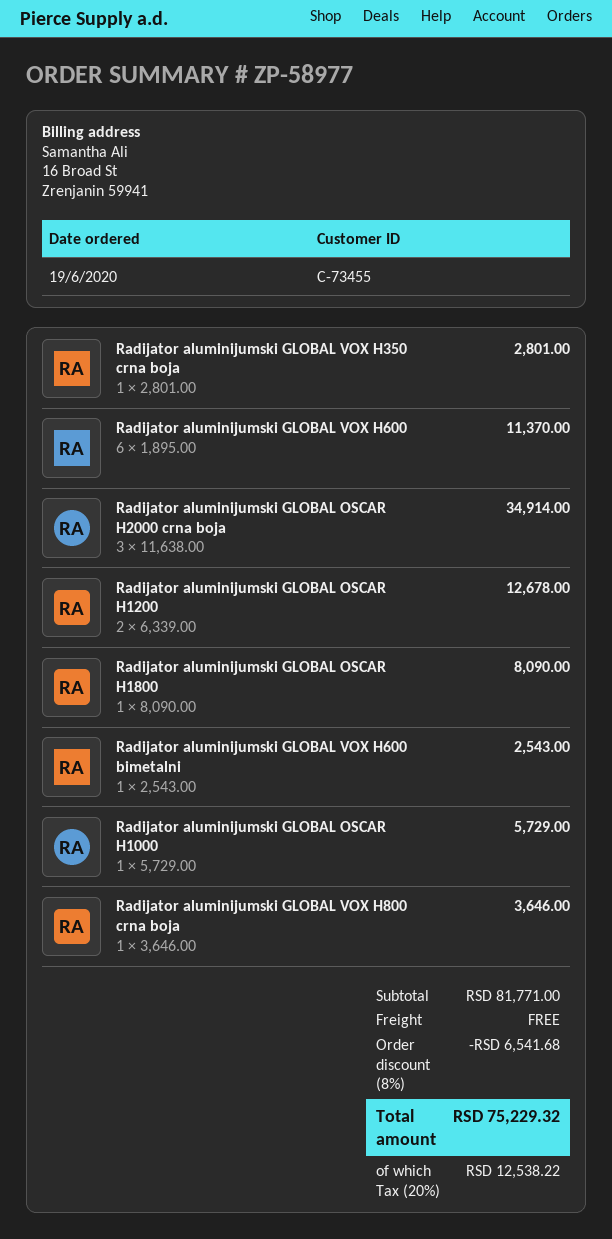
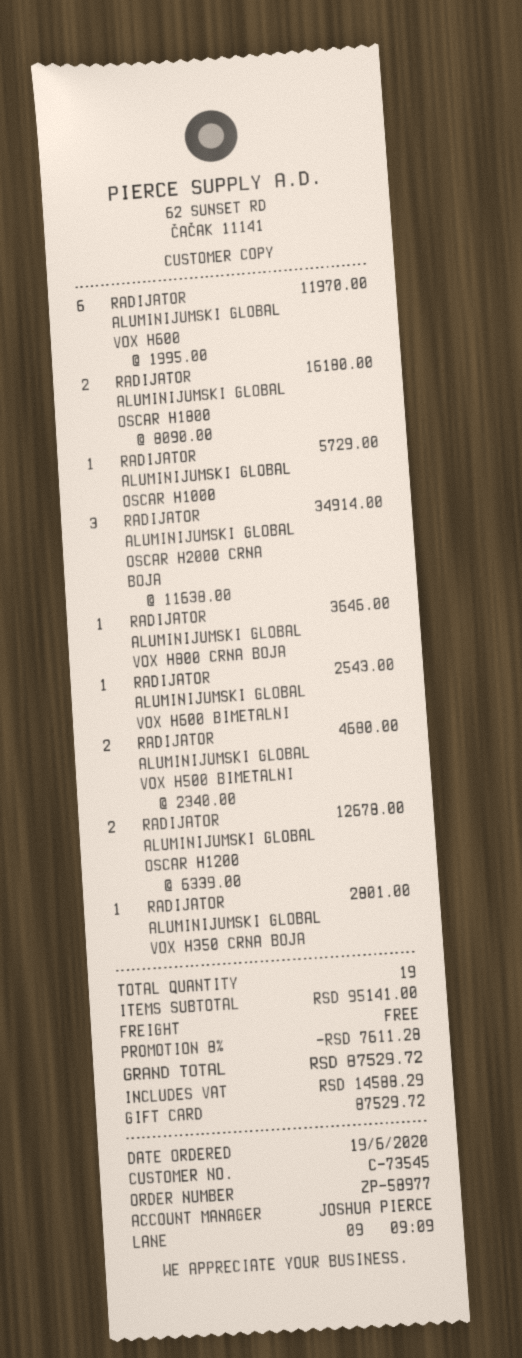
customer number: C-73455 -> C-73545
Radijator aluminijumski GLOBAL VOX H600: 6 x 1895.00 = 11370.00 -> 6 x 1995.00 = 11970.00
Radijator aluminijumski GLOBAL OSCAR H1800: 1 x 8090.00 = 8090.00 -> 2 x 8090.00 = 16180.00
RADIJATOR ALUMINIJUMSKI GLOBAL VOX H500 BIMETALNI: none -> 2 x 2340.00 = 4680.00
subtotal: 81771.00 -> 95141.00
discount: 8% = 6541.68 -> 8% = 7611.28
tax: 12538.22 -> 14588.29
total: 75229.32 -> 87529.72

